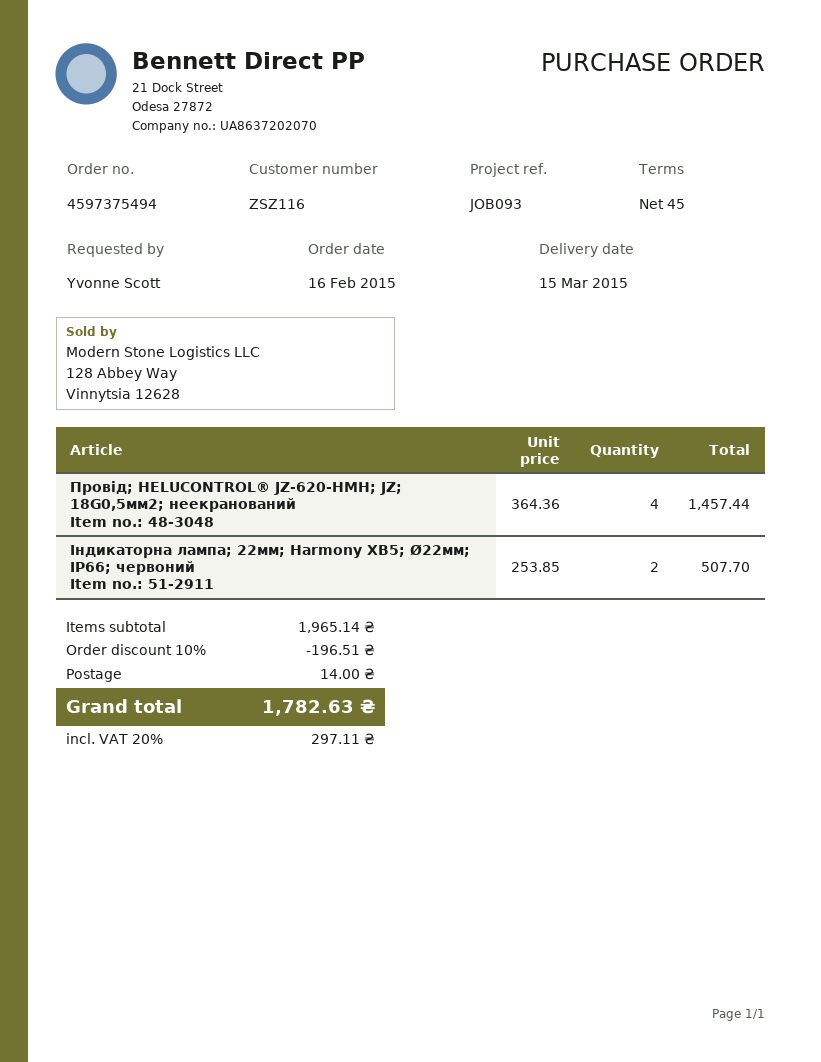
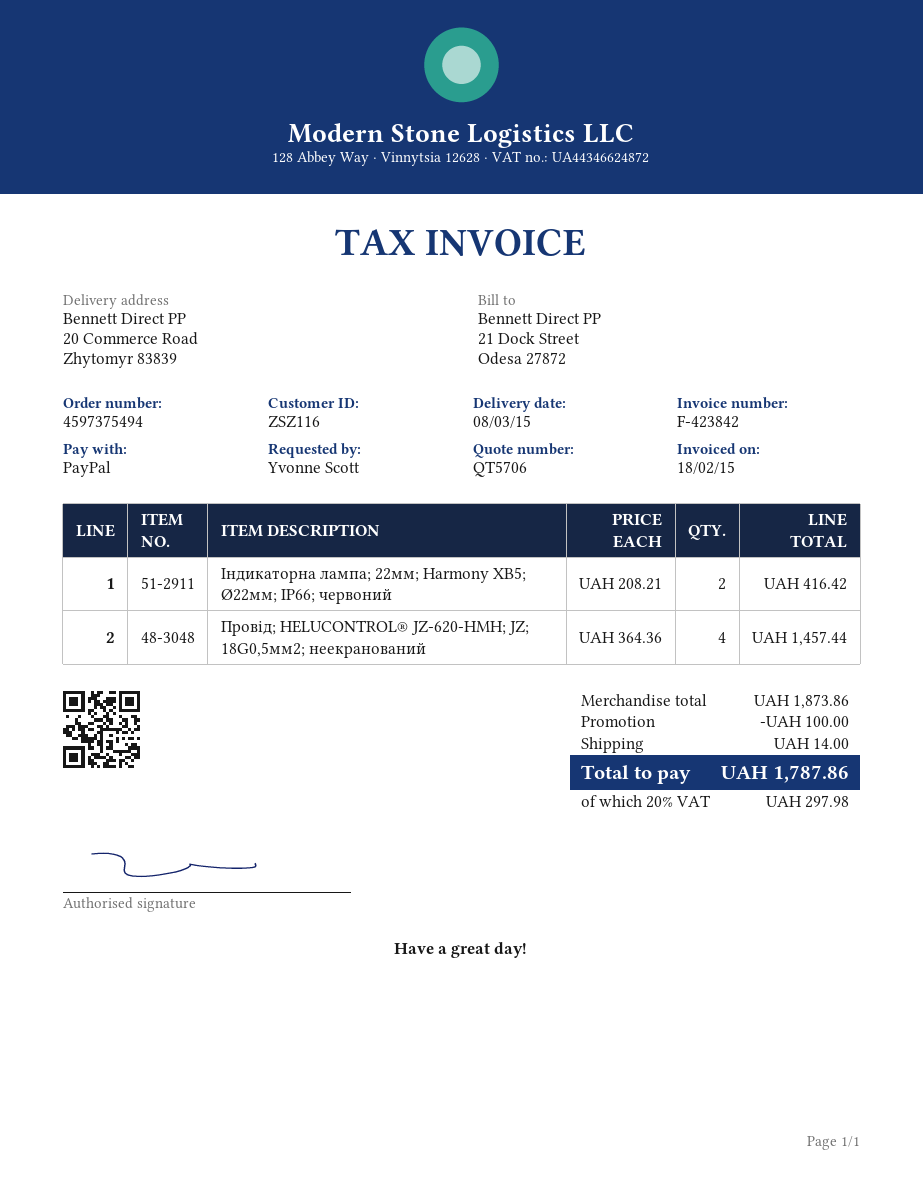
delivery date: 2015-03-15 -> 2015-03-08
Індикаторна лампа; 22мм; Harmony XB5; Ø22мм; IP66; червоний: 2 x 253.85 = 507.70 -> 2 x 208.21 = 416.42
subtotal: 1965.14 -> 1873.86
discount: 196.51 -> 100.00
tax: 20% = 297.11 -> 20% = 297.98
total: 1782.63 -> 1787.86

